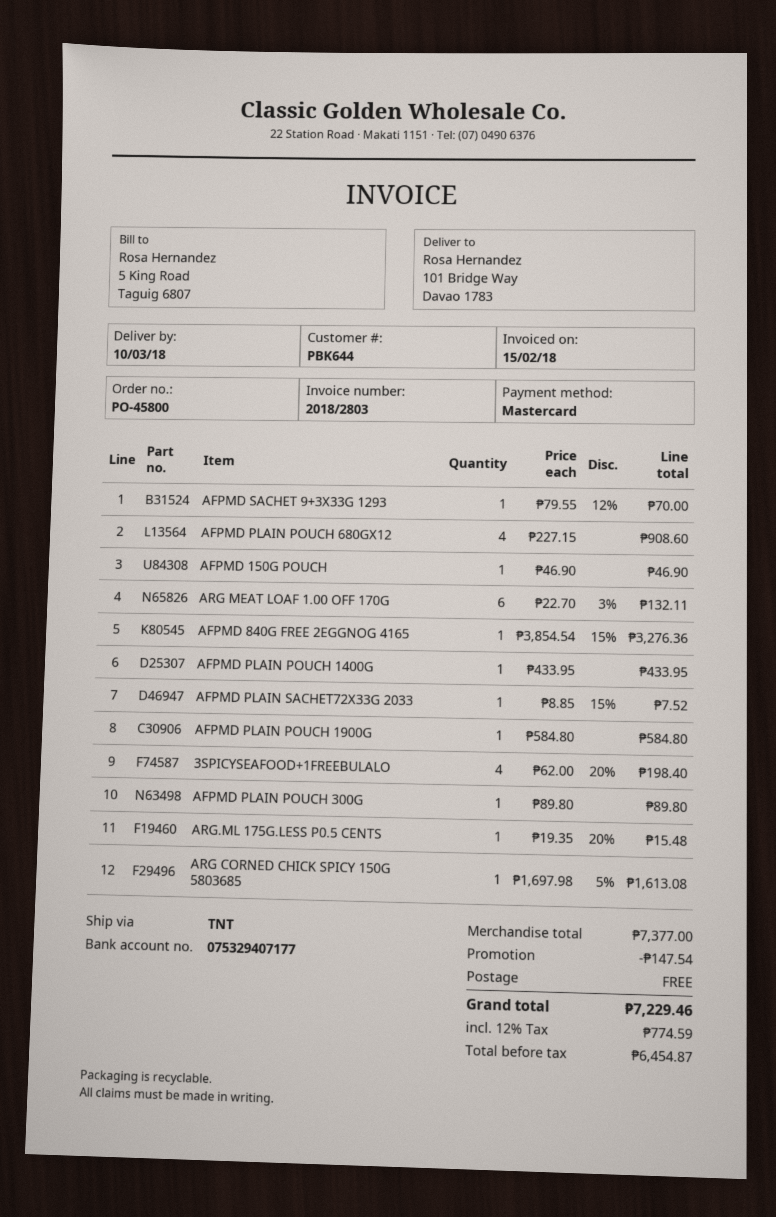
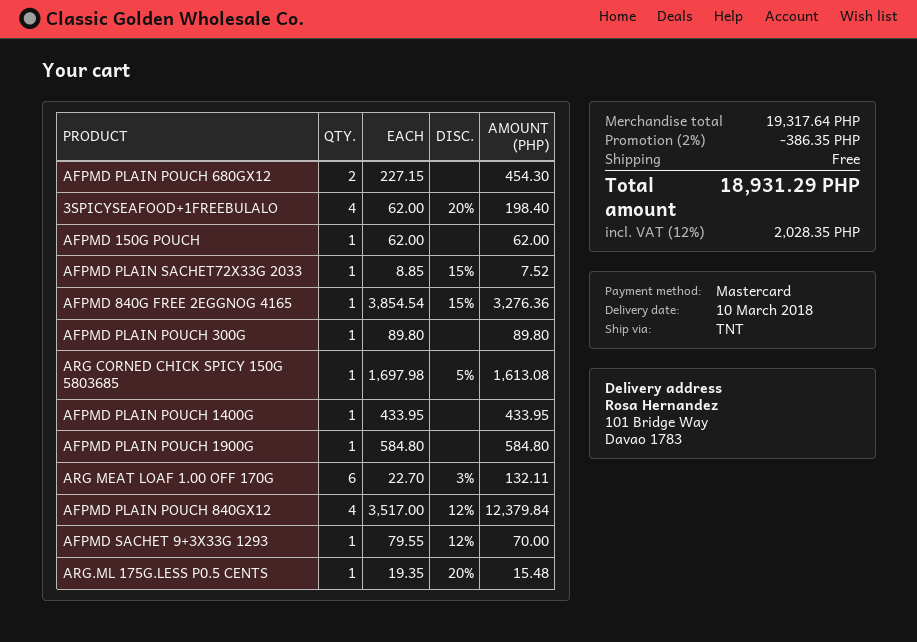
AFPMD PLAIN POUCH 680GX12: 4 x 227.15 = 908.60 -> 2 x 227.15 = 454.30
AFPMD 150G POUCH: 1 x 46.90 = 46.90 -> 1 x 62.00 = 62.00
AFPMD PLAIN POUCH 840GX12: none -> 4 x 3517.00 - 12% = 12379.84
subtotal: 7377.00 -> 19317.64
discount: 147.54 -> 386.35
tax: 12% = 774.59 -> 12% = 2028.35
total: 7229.46 -> 18931.29

